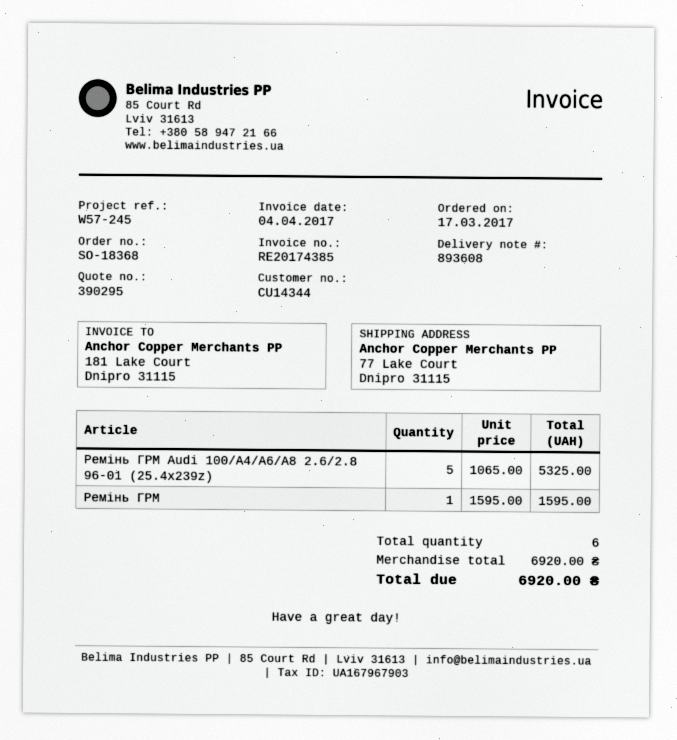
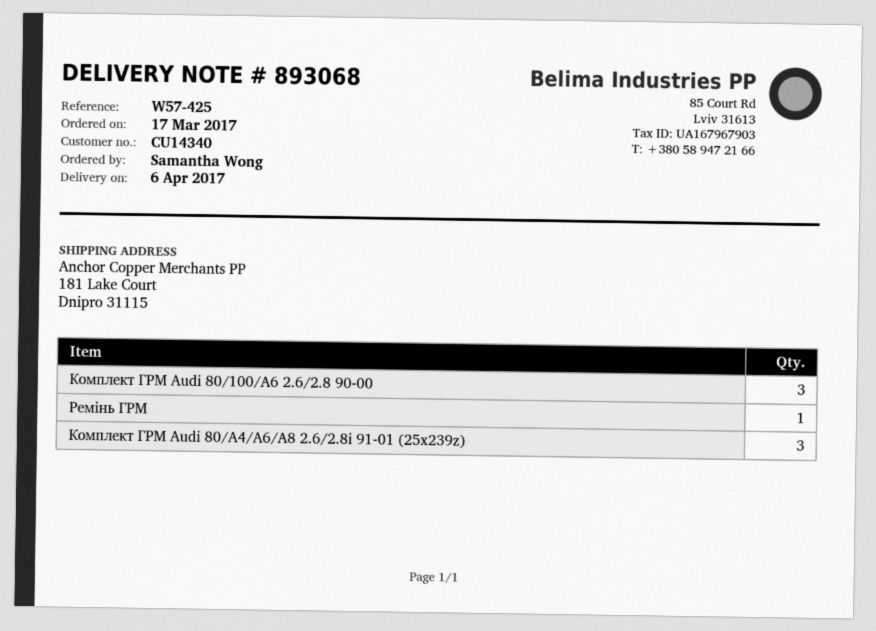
delivery note number: 893608 -> 893068
customer number: CU14344 -> CU14340
reference: W57-245 -> W57-425
ship to: 77 Lake Court, Dnipro 31115 -> 181 Lake Court, Dnipro 31115
Ремінь ГРМ Audi 100/A4/A6/A8 2.6/2.8 96-01 (25.4x239z): 5 -> none
Комплект ГРМ Audi 80/100/A6 2.6/2.8 90-00: none -> 3
Комплект ГРМ Audi 80/A4/A6/A8 2.6/2.8i 91-01 (25x239z): none -> 3

